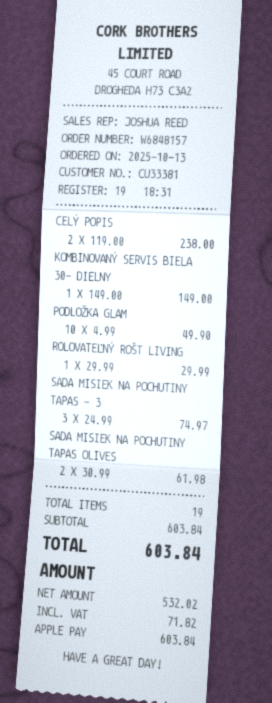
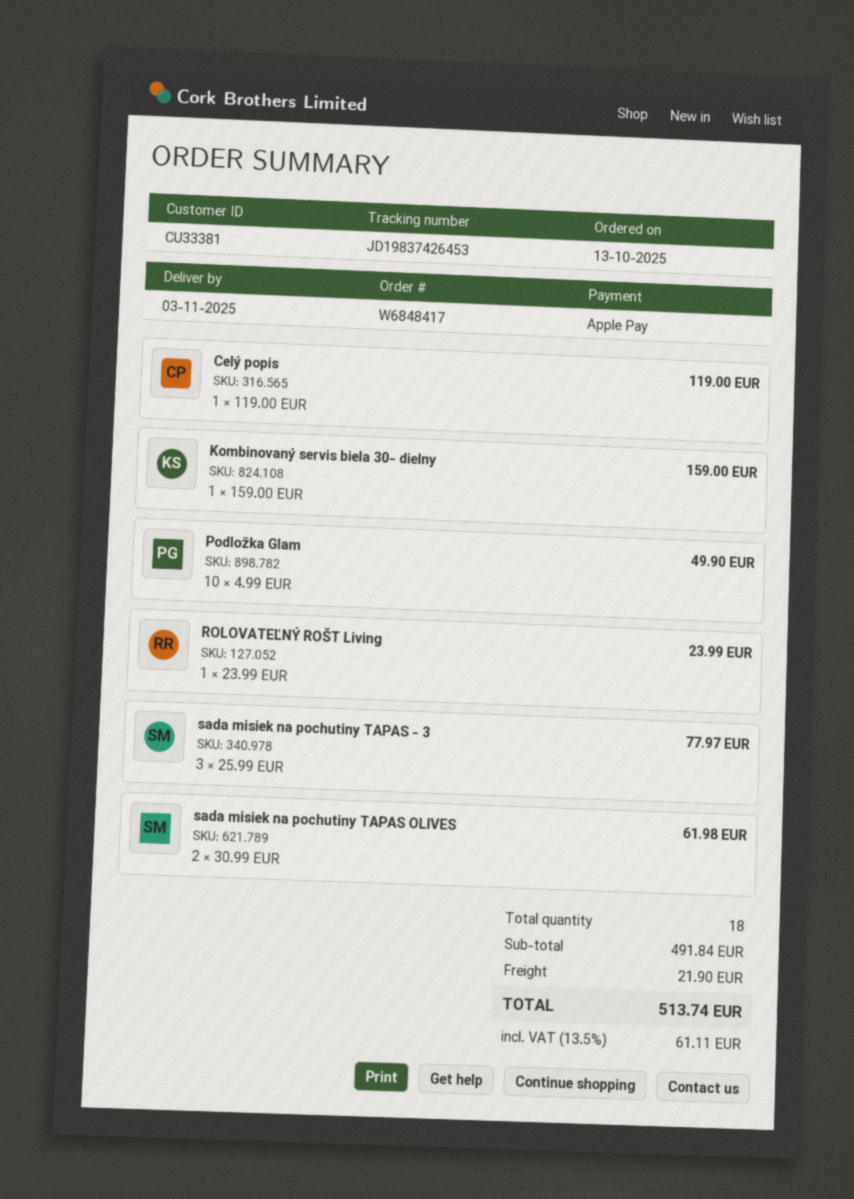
order number: W6848157 -> W6848417
CELÝ POPIS: 2 x 119.00 = 238.00 -> 1 x 119.00 = 119.00
KOMBINOVANÝ SERVIS BIELA 30- DIELNY: 1 x 149.00 = 149.00 -> 1 x 159.00 = 159.00
ROLOVATEĽNÝ ROŠT LIVING: 1 x 29.99 = 29.99 -> 1 x 23.99 = 23.99
SADA MISIEK NA POCHUTINY TAPAS - 3: 3 x 24.99 = 74.97 -> 3 x 25.99 = 77.97
total quantity: 19 -> 18
subtotal: 603.84 -> 491.84
shipping: none -> 21.90
tax: 71.82 -> 61.11
total: 603.84 -> 513.74

